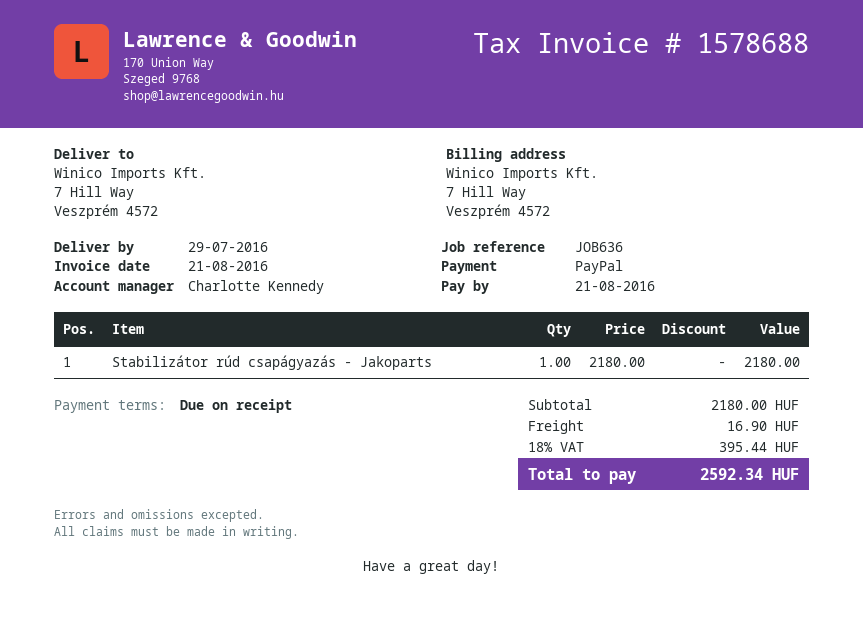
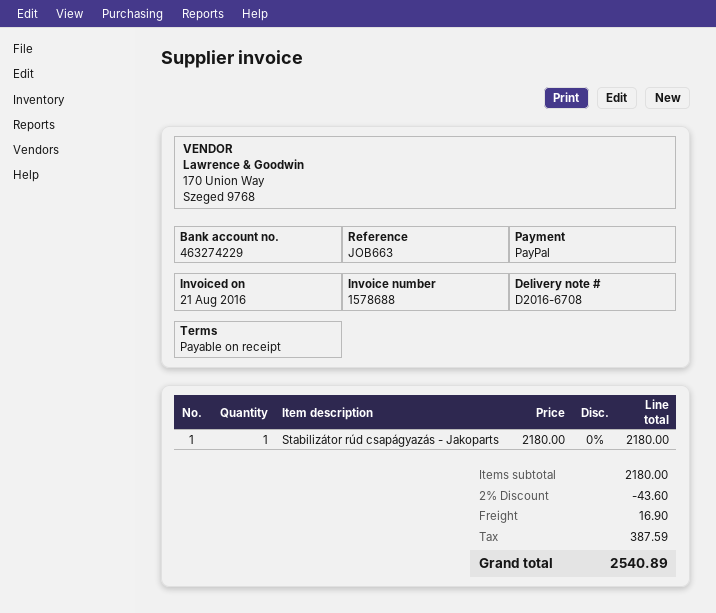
reference: JOB636 -> JOB663
discount: none -> 2% = 43.60
tax: 395.44 -> 387.59
total: 2592.34 -> 2540.89

